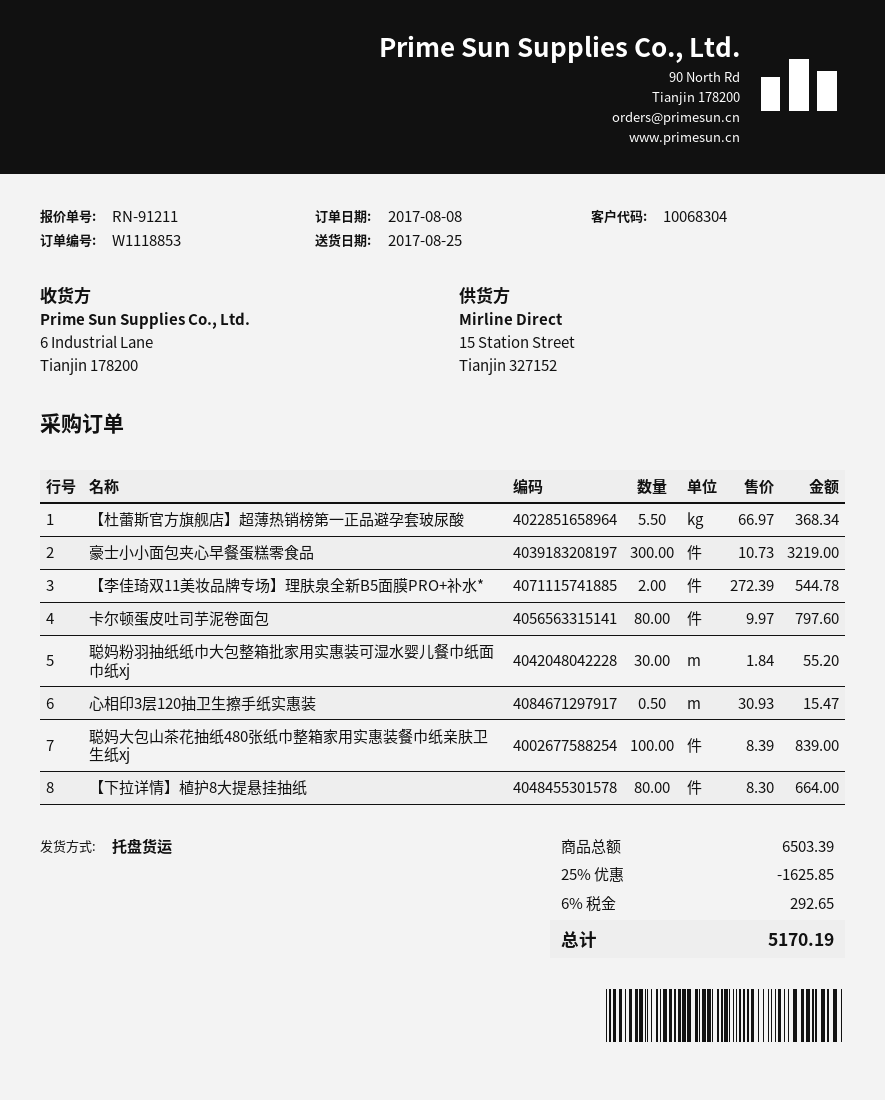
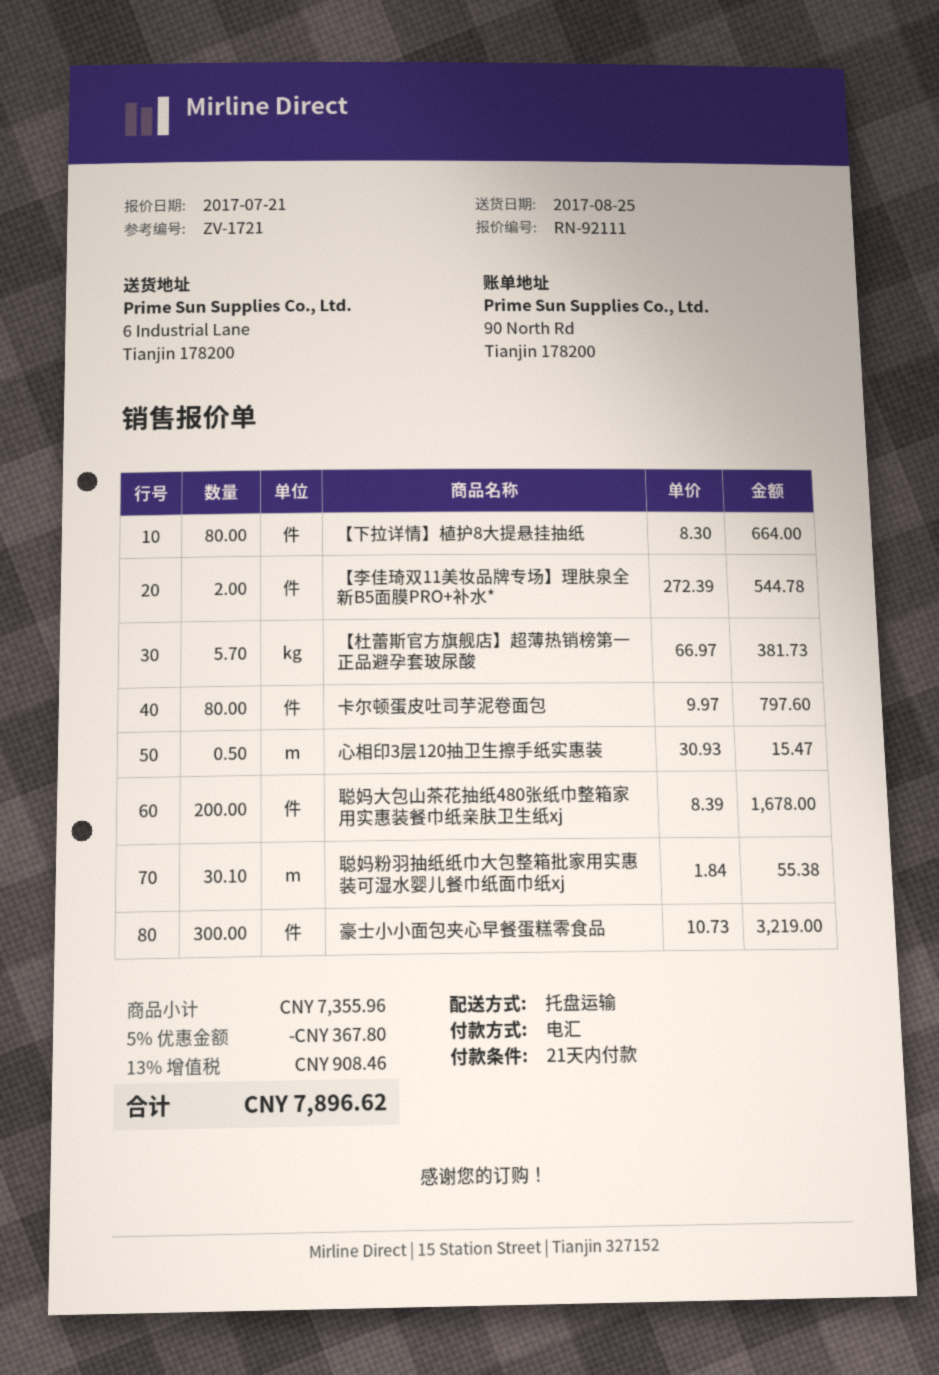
quote number: RN-91211 -> RN-92111
【杜蕾斯官方旗舰店】超薄热销榜第一正品避孕套玻尿酸: 5.5 x 66.97 = 368.34 -> 5.7 x 66.97 = 381.73
聪妈粉羽抽纸纸巾大包整箱批家用实惠装可湿水婴儿餐巾纸面巾纸xj: 30 x 1.84 = 55.20 -> 30.1 x 1.84 = 55.38
聪妈大包山茶花抽纸480张纸巾整箱家用实惠装餐巾纸亲肤卫生纸xj: 100 x 8.39 = 839.00 -> 200 x 8.39 = 1678.00
subtotal: 6503.39 -> 7355.96
discount: 25% = 1625.85 -> 5% = 367.80
tax: 6% = 292.65 -> 13% = 908.46
total: 5170.19 -> 7896.62

